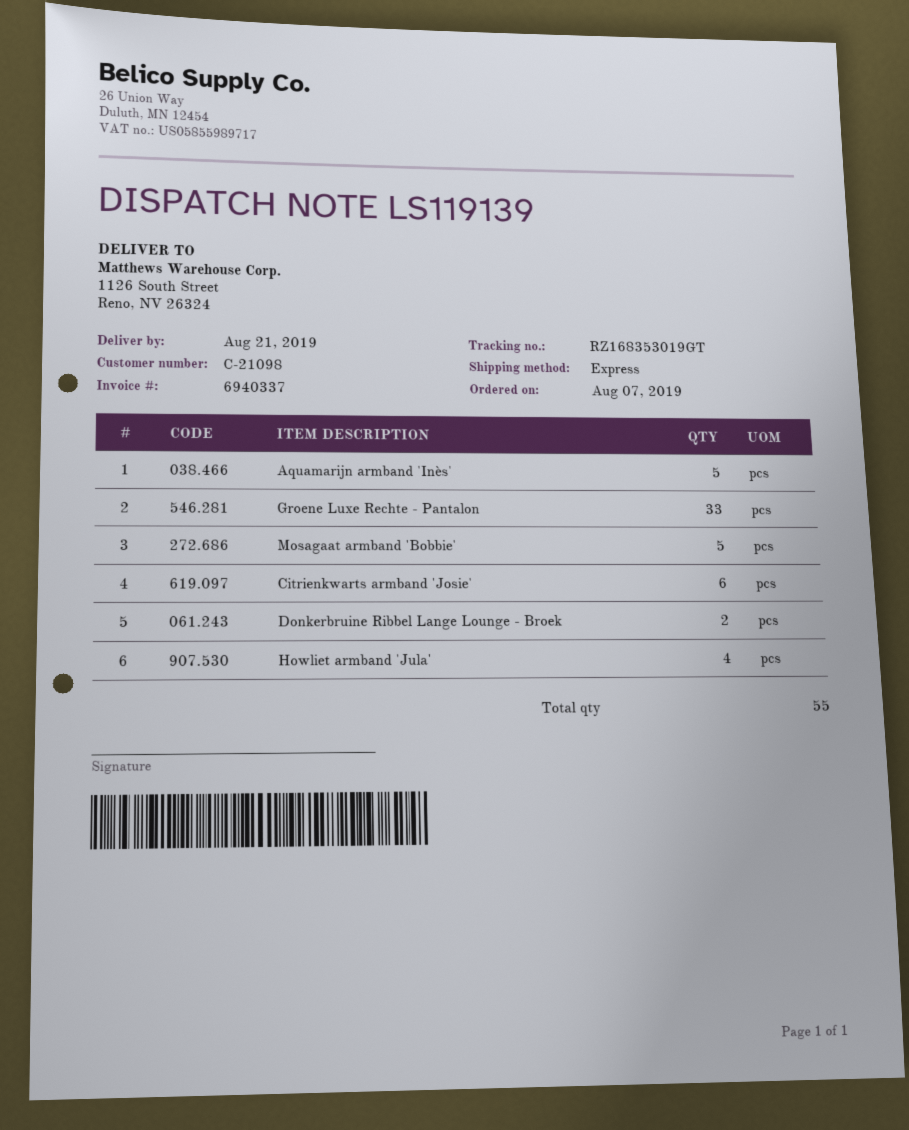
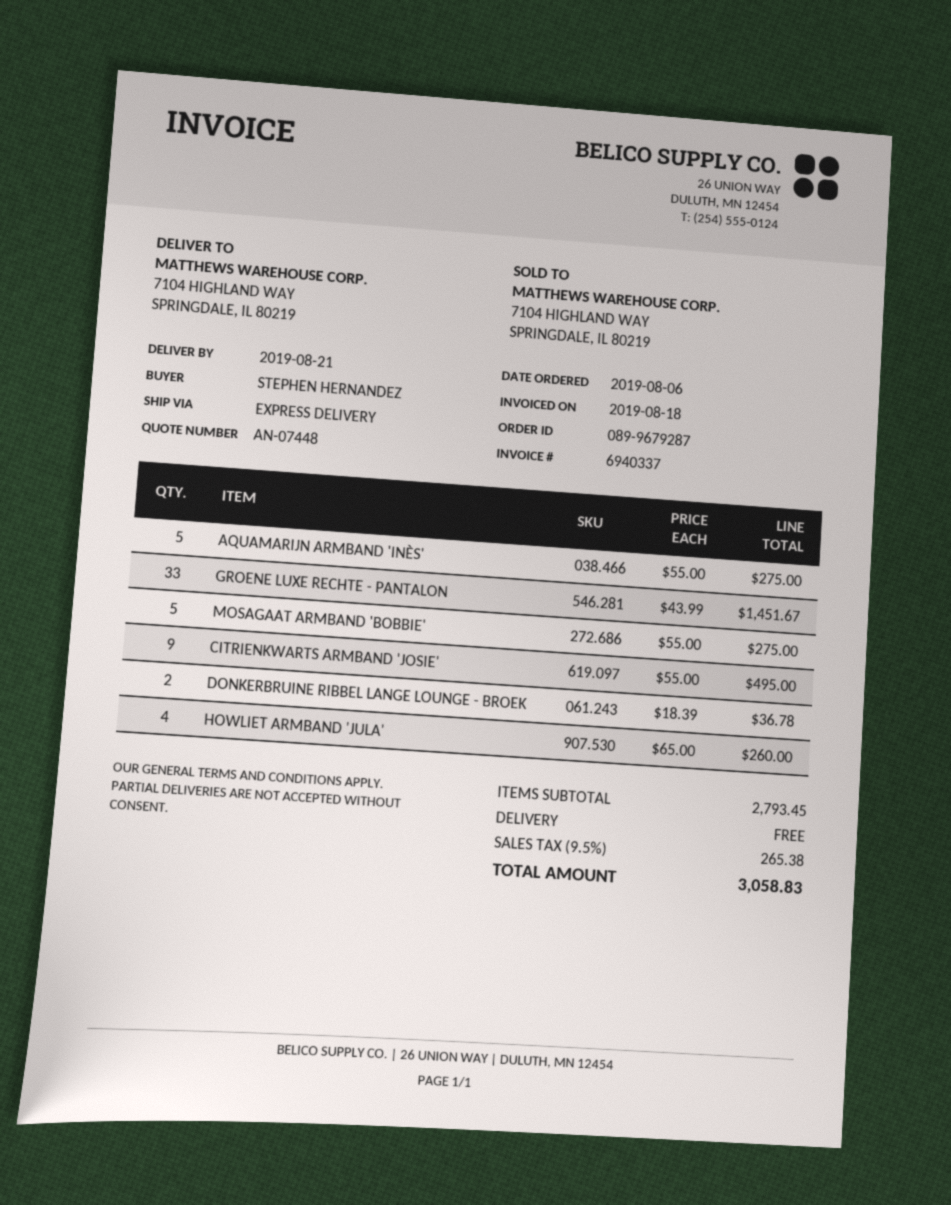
order date: 2019-08-07 -> 2019-08-06
ship to: 1126 South Street, Reno, NV 26324 -> 7104 HIGHLAND WAY, SPRINGDALE, IL 80219
Citrienkwarts armband 'Josie': 6 -> 9

